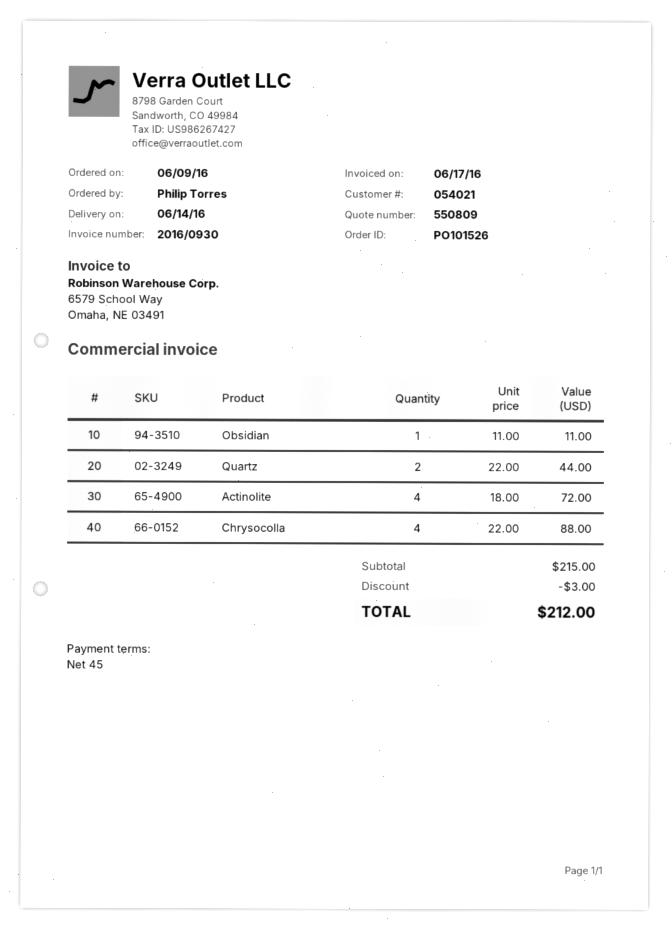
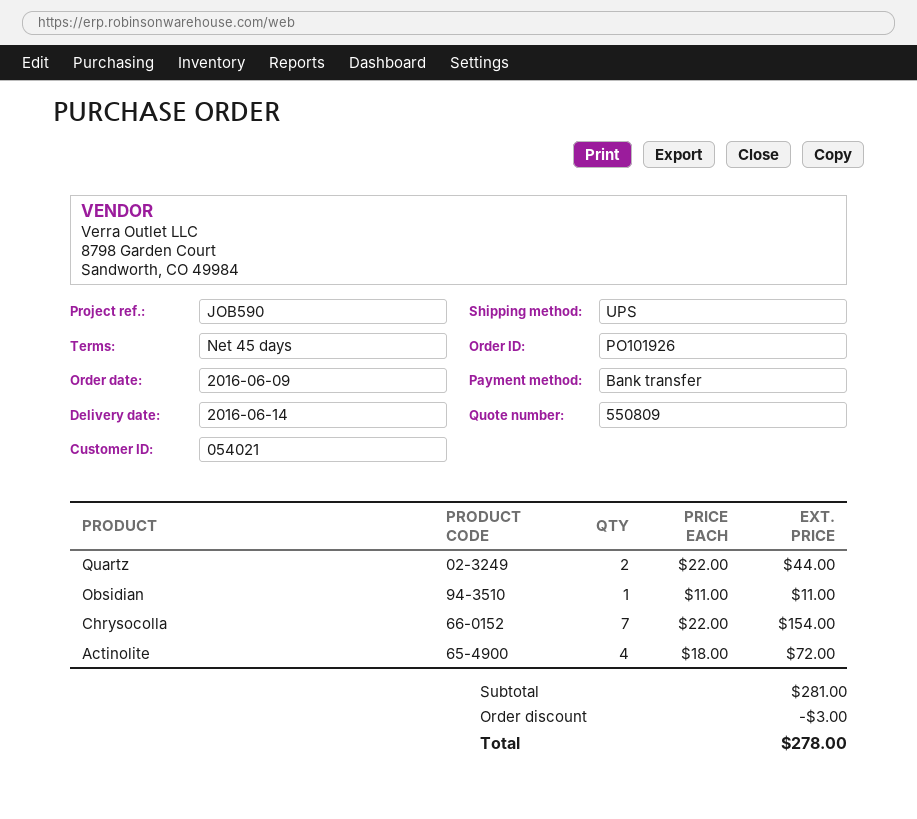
order number: PO101526 -> PO101926
Chrysocolla: 4 x 22.00 = 88.00 -> 7 x 22.00 = 154.00
subtotal: 215.00 -> 281.00
total: 212.00 -> 278.00

